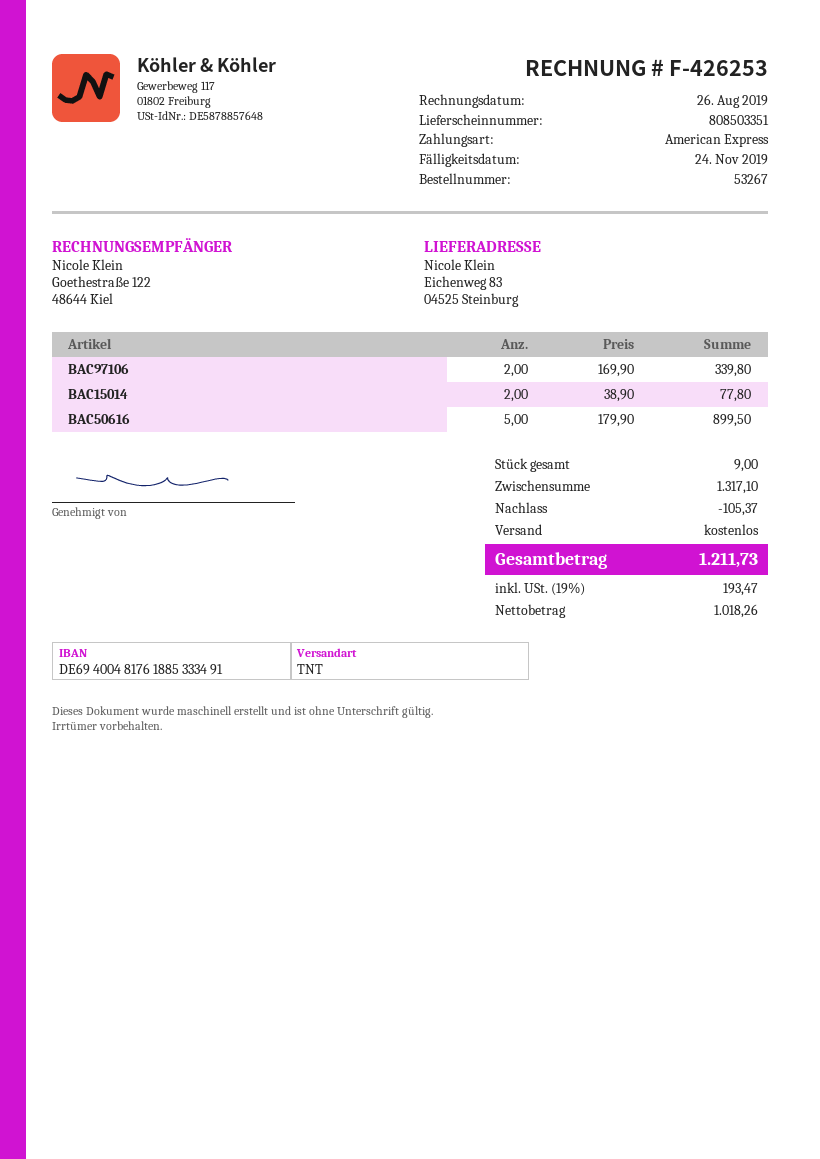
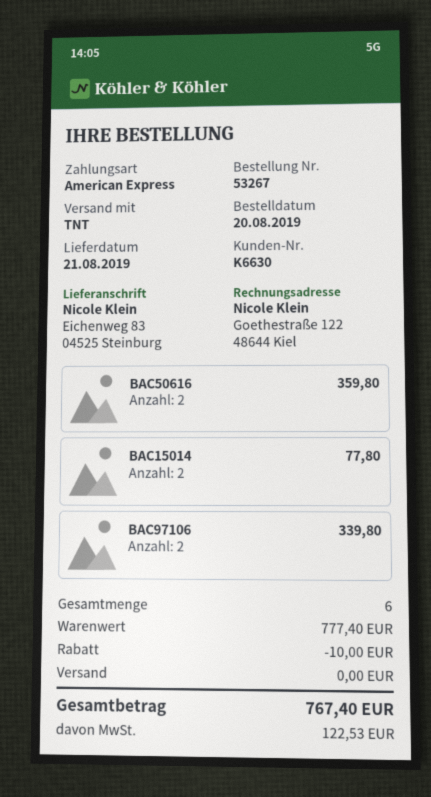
BAC50616: 5 for 899.50 -> 2 for 359.80
total quantity: 9 -> 6
subtotal: 1317.10 -> 777.40
discount: 105.37 -> 10.00
tax: 193.47 -> 122.53
total: 1211.73 -> 767.40

